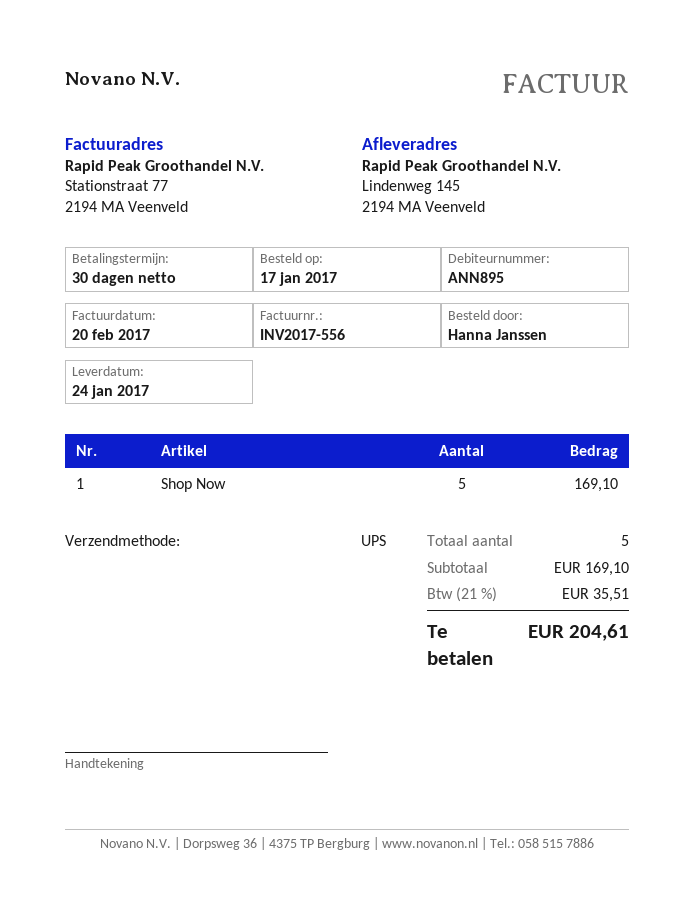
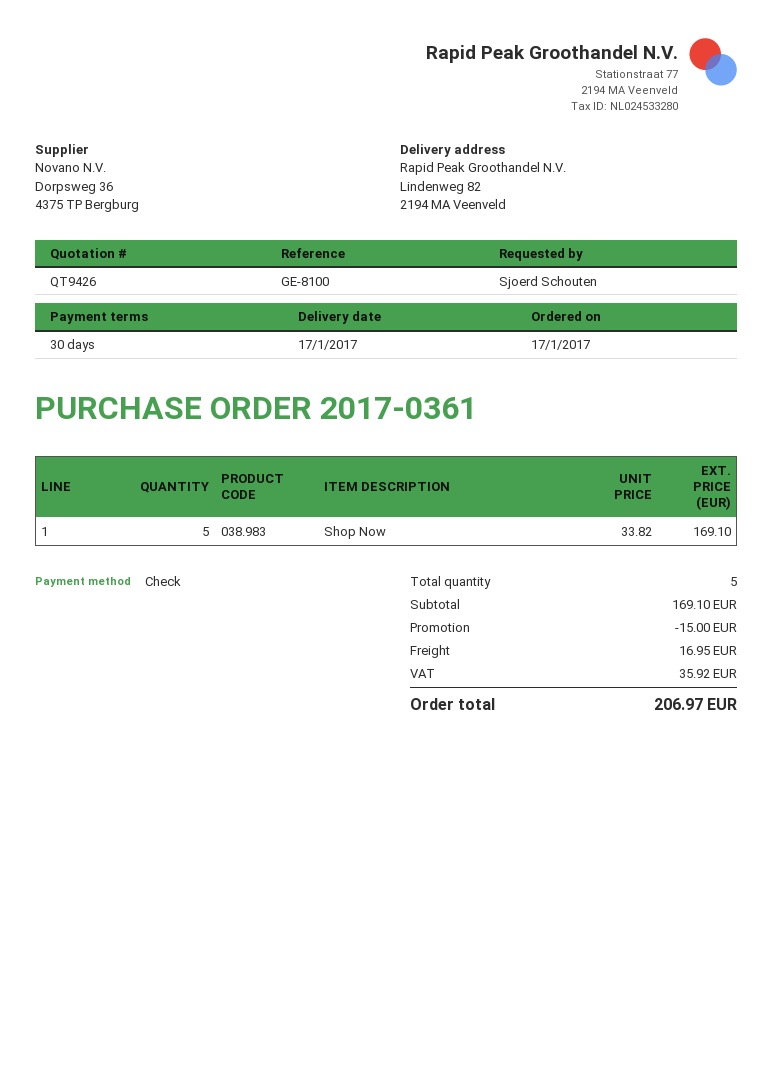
delivery date: 2017-01-24 -> 2017-01-17
ordered by: Hanna Janssen -> Sjoerd Schouten
ship to: Lindenweg 145, 2194 MA Veenveld -> Lindenweg 82, 2194 MA Veenveld
discount: none -> 15.00
shipping: none -> 16.95
tax: 35.51 -> 35.92
total: 204.61 -> 206.97

